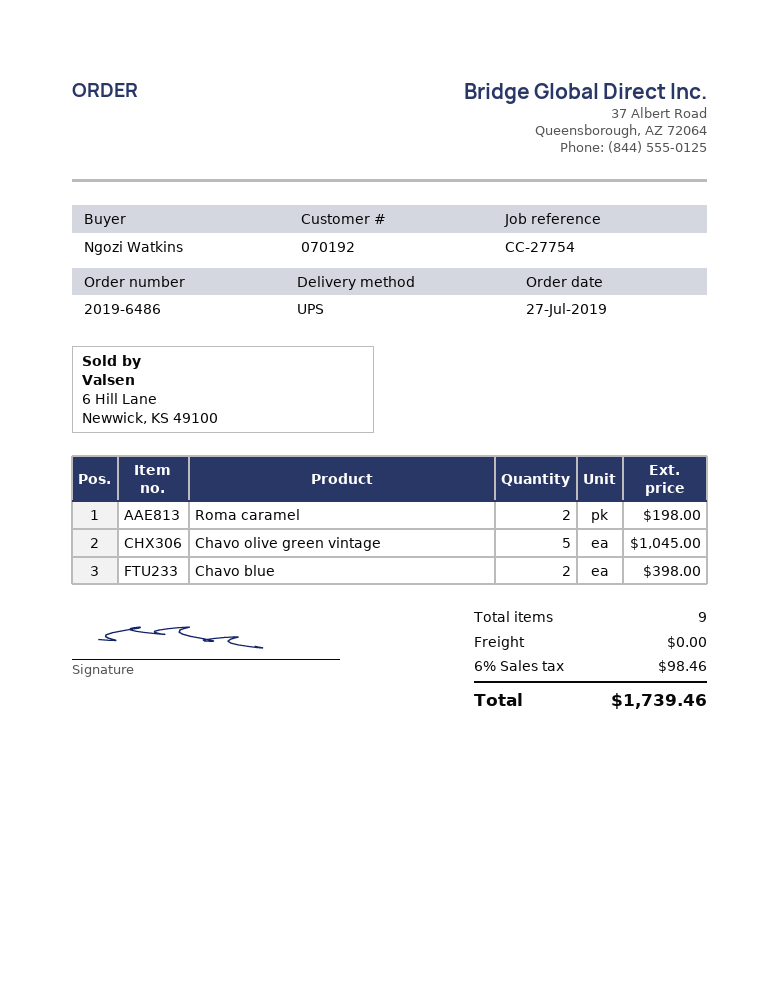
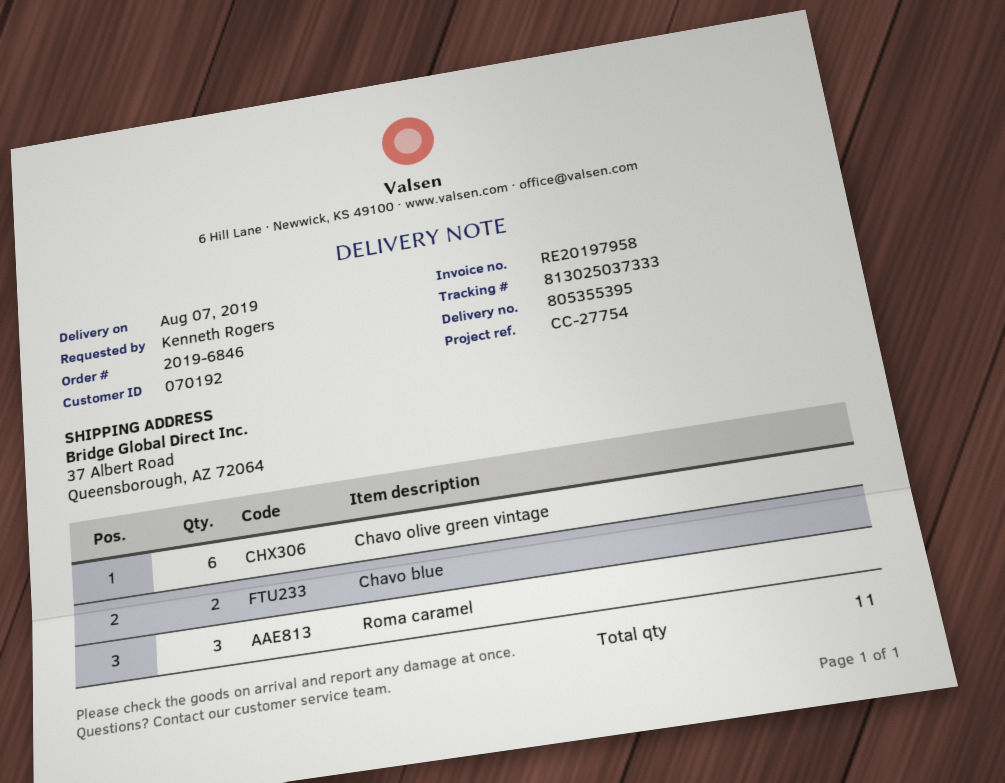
order number: 2019-6486 -> 2019-6846
ordered by: Ngozi Watkins -> Kenneth Rogers
Roma caramel: 2 -> 3
Chavo olive green vintage: 5 -> 6
total quantity: 9 -> 11

